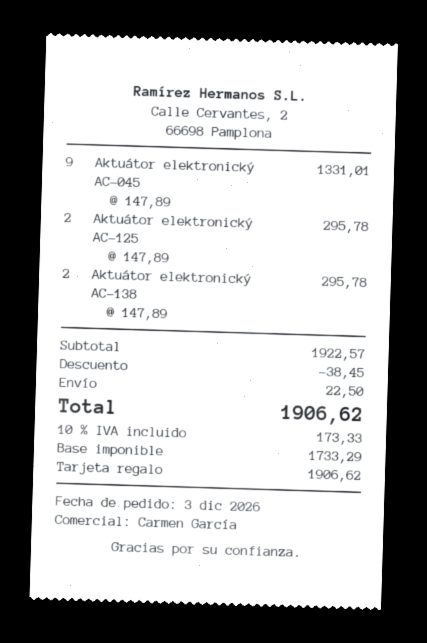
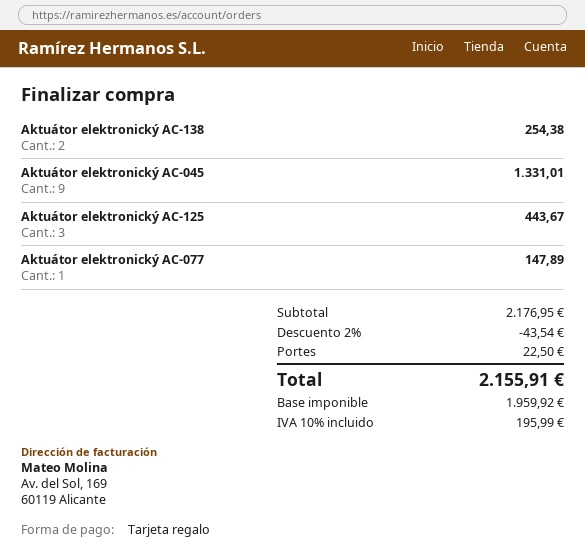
Aktuátor elektronický AC-125: 2 for 295.78 -> 3 for 443.67
Aktuátor elektronický AC-138: 2 for 295.78 -> 2 for 254.38
Aktuátor elektronický AC-077: none -> 1 for 147.89
subtotal: 1922.57 -> 2176.95
discount: 38.45 -> 43.54
net: 1733.29 -> 1959.92
tax: 10% = 173.33 -> 10% = 195.99
total: 1906.62 -> 2155.91

